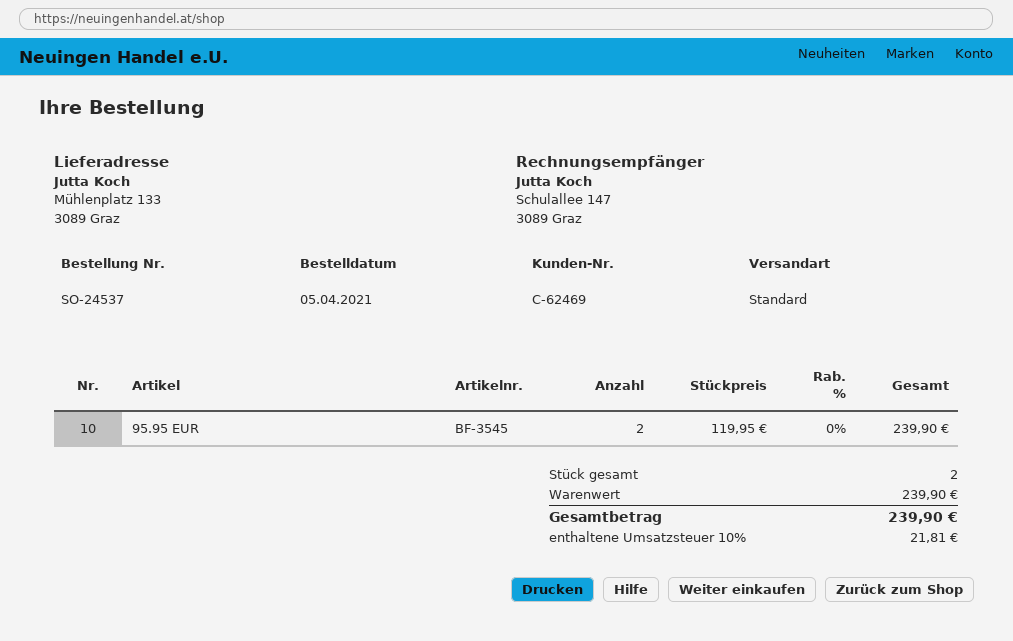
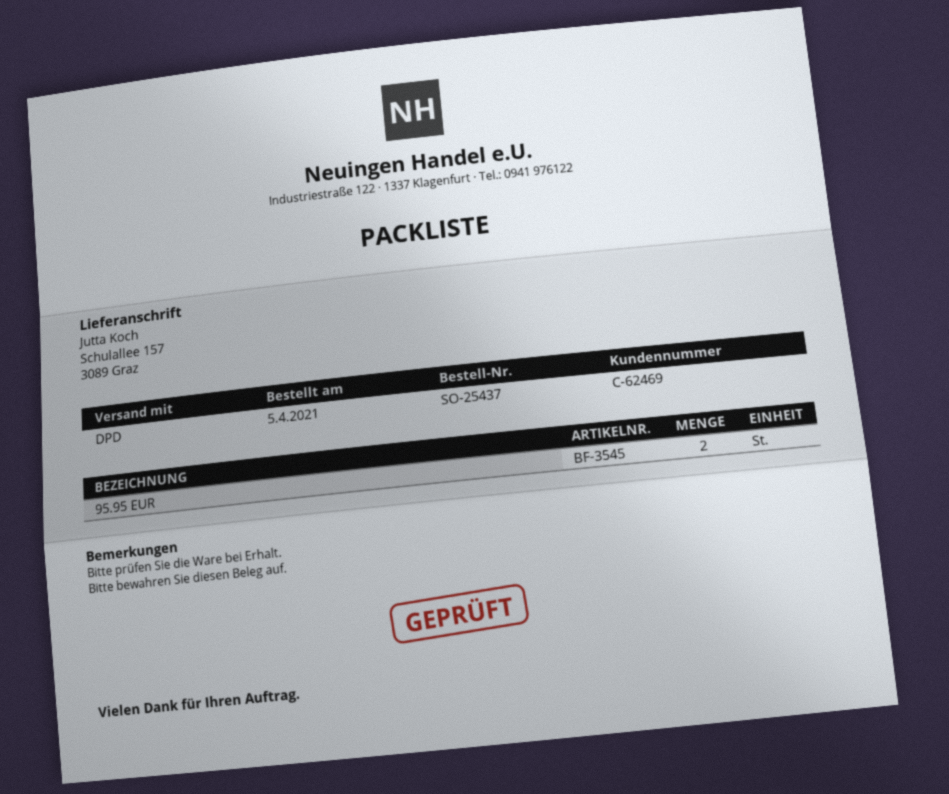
order number: SO-24537 -> SO-25437
shipping method: standard -> DPD
ship to: Mühlenplatz 133, 3089 Graz -> Schulallee 157, 3089 Graz

